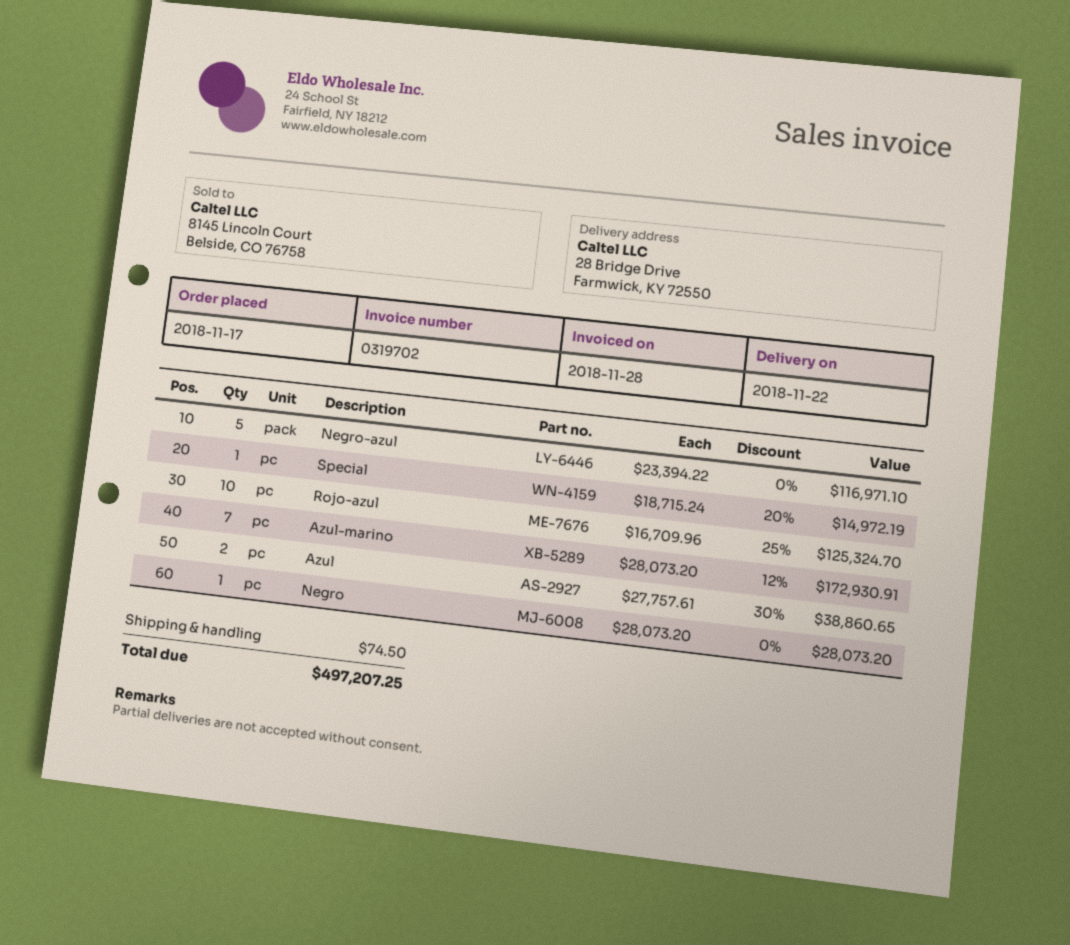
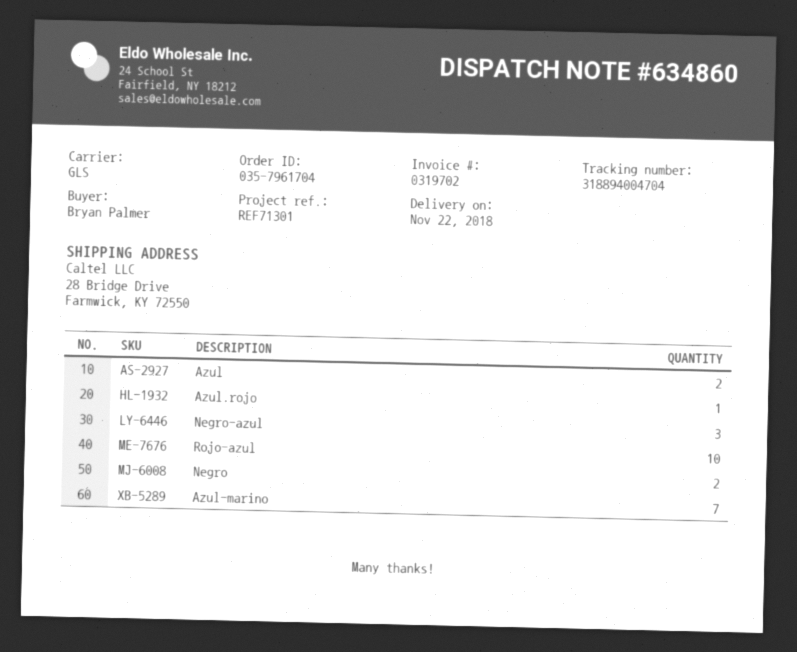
Negro-azul: 5 -> 3
Special: 1 -> none
Negro: 1 -> 2
Azul.rojo: none -> 1

